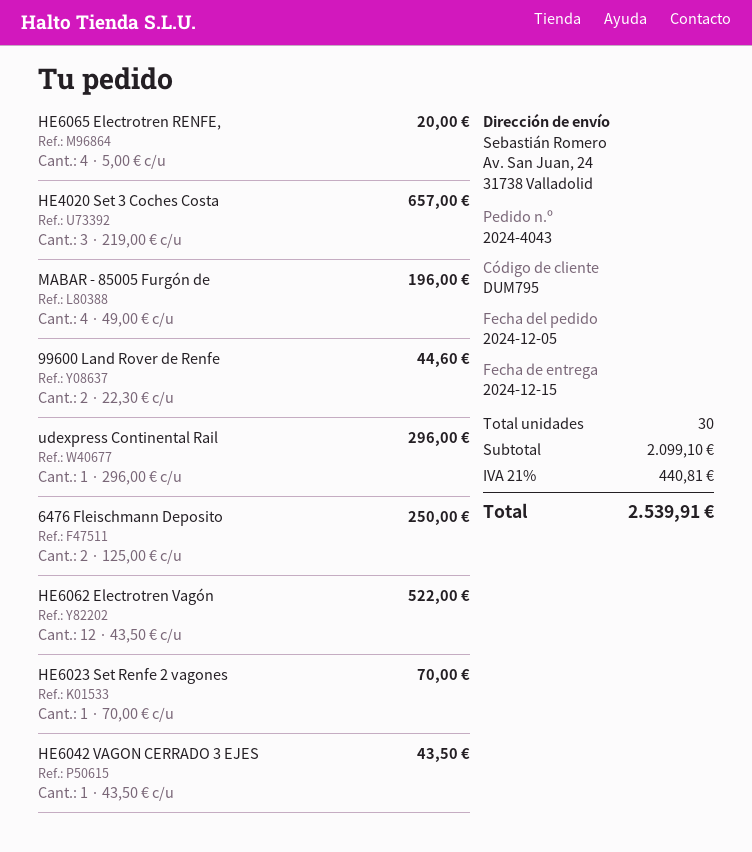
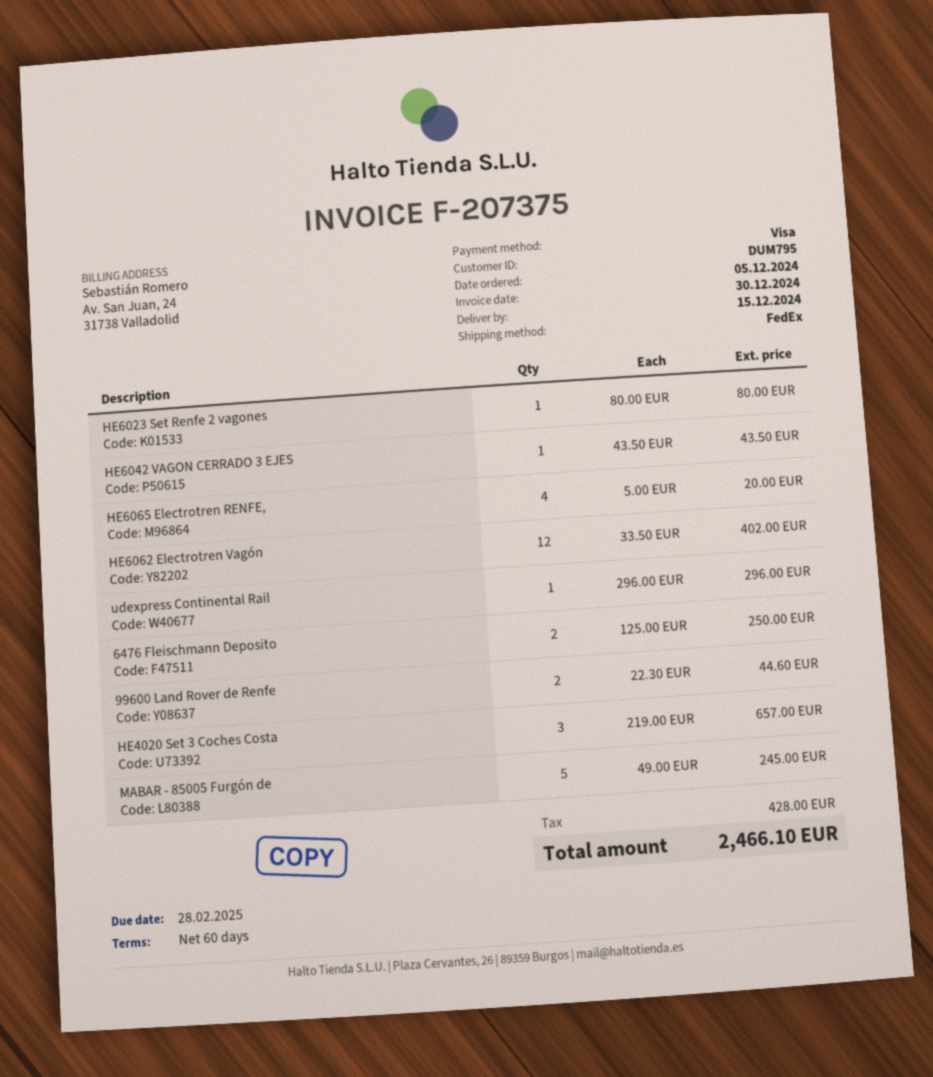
MABAR - 85005 Furgón de: 4 x 49.00 = 196.00 -> 5 x 49.00 = 245.00
HE6062 Electrotren Vagón: 12 x 43.50 = 522.00 -> 12 x 33.50 = 402.00
HE6023 Set Renfe 2 vagones: 1 x 70.00 = 70.00 -> 1 x 80.00 = 80.00
tax: 440.81 -> 428.00
total: 2539.91 -> 2466.10

